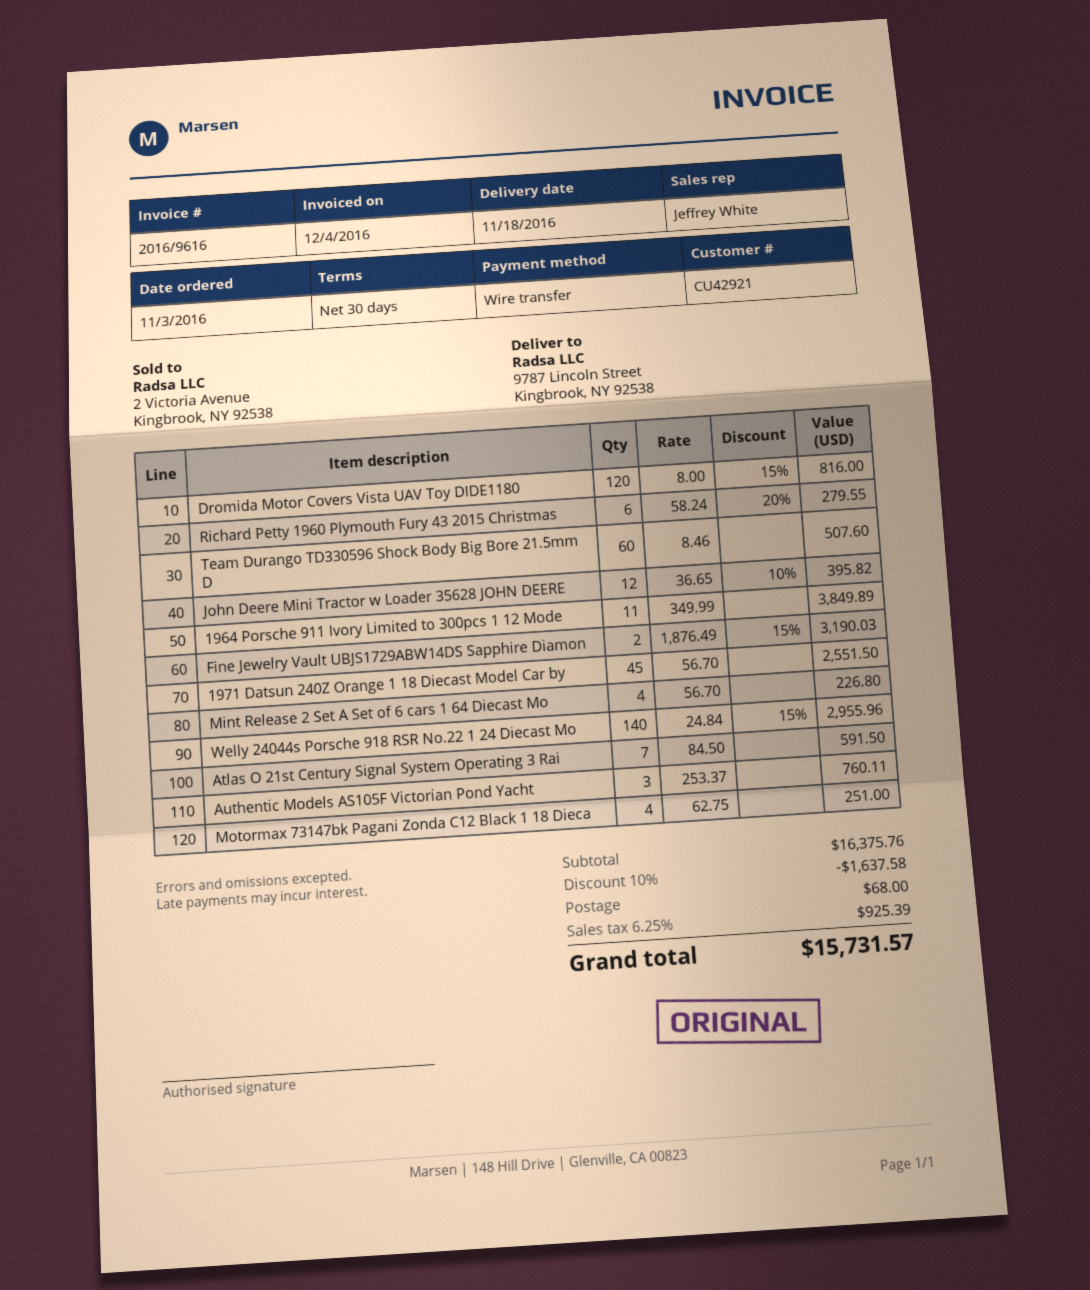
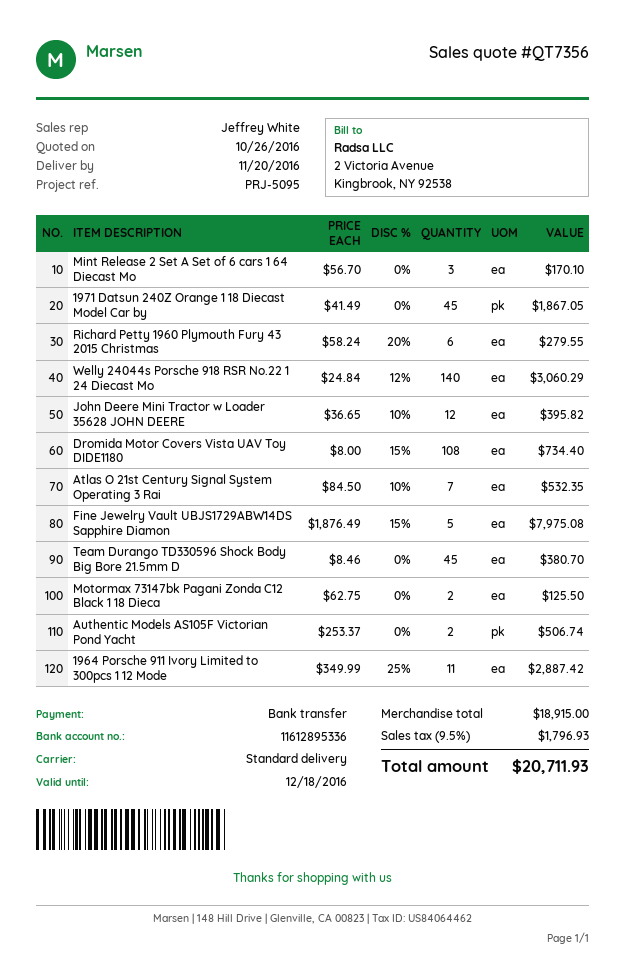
delivery date: 2016-11-18 -> 2016-11-20
Dromida Motor Covers Vista UAV Toy DIDE1180: 120 x 8.00 - 15% = 816.00 -> 108 x 8.00 - 15% = 734.40
Team Durango TD330596 Shock Body Big Bore 21.5mm D: 60 x 8.46 = 507.60 -> 45 x 8.46 = 380.70
1964 Porsche 911 Ivory Limited to 300pcs 1 12 Mode: 11 x 349.99 = 3849.89 -> 11 x 349.99 - 25% = 2887.42
Fine Jewelry Vault UBJS1729ABW14DS Sapphire Diamon: 2 x 1876.49 - 15% = 3190.03 -> 5 x 1876.49 - 15% = 7975.08
1971 Datsun 240Z Orange 1 18 Diecast Model Car by: 45 x 56.70 = 2551.50 -> 45 x 41.49 = 1867.05
Mint Release 2 Set A Set of 6 cars 1 64 Diecast Mo: 4 x 56.70 = 226.80 -> 3 x 56.70 = 170.10
Welly 24044s Porsche 918 RSR No.22 1 24 Diecast Mo: 140 x 24.84 - 15% = 2955.96 -> 140 x 24.84 - 12% = 3060.29
Atlas O 21st Century Signal System Operating 3 Rai: 7 x 84.50 = 591.50 -> 7 x 84.50 - 10% = 532.35
Authentic Models AS105F Victorian Pond Yacht: 3 x 253.37 = 760.11 -> 2 x 253.37 = 506.74
Motormax 73147bk Pagani Zonda C12 Black 1 18 Dieca: 4 x 62.75 = 251.00 -> 2 x 62.75 = 125.50
subtotal: 16375.76 -> 18915.00
discount: 10% = 1637.58 -> none
shipping: 68.00 -> none
tax: 6.25% = 925.39 -> 9.5% = 1796.93
total: 15731.57 -> 20711.93

